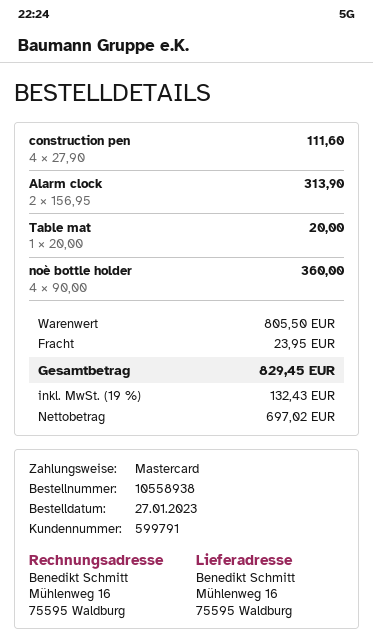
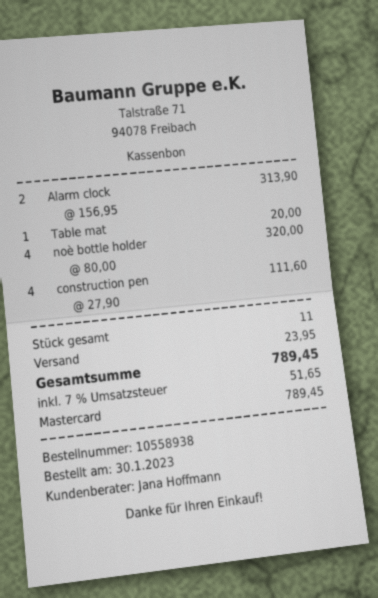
order date: 2023-01-27 -> 2023-01-30
noè bottle holder: 4 x 90.00 = 360.00 -> 4 x 80.00 = 320.00
tax: 19% = 132.43 -> 7% = 51.65
total: 829.45 -> 789.45

